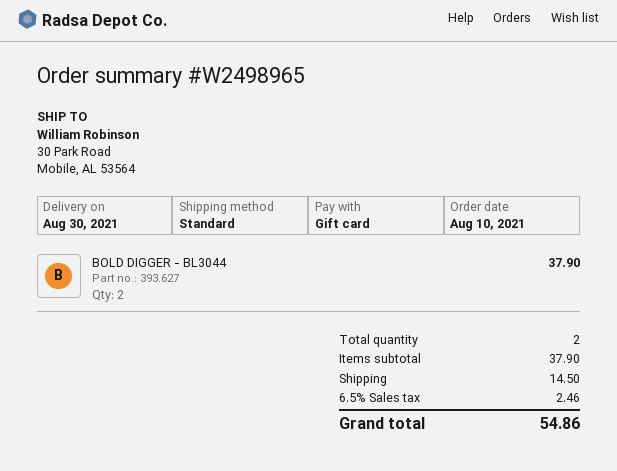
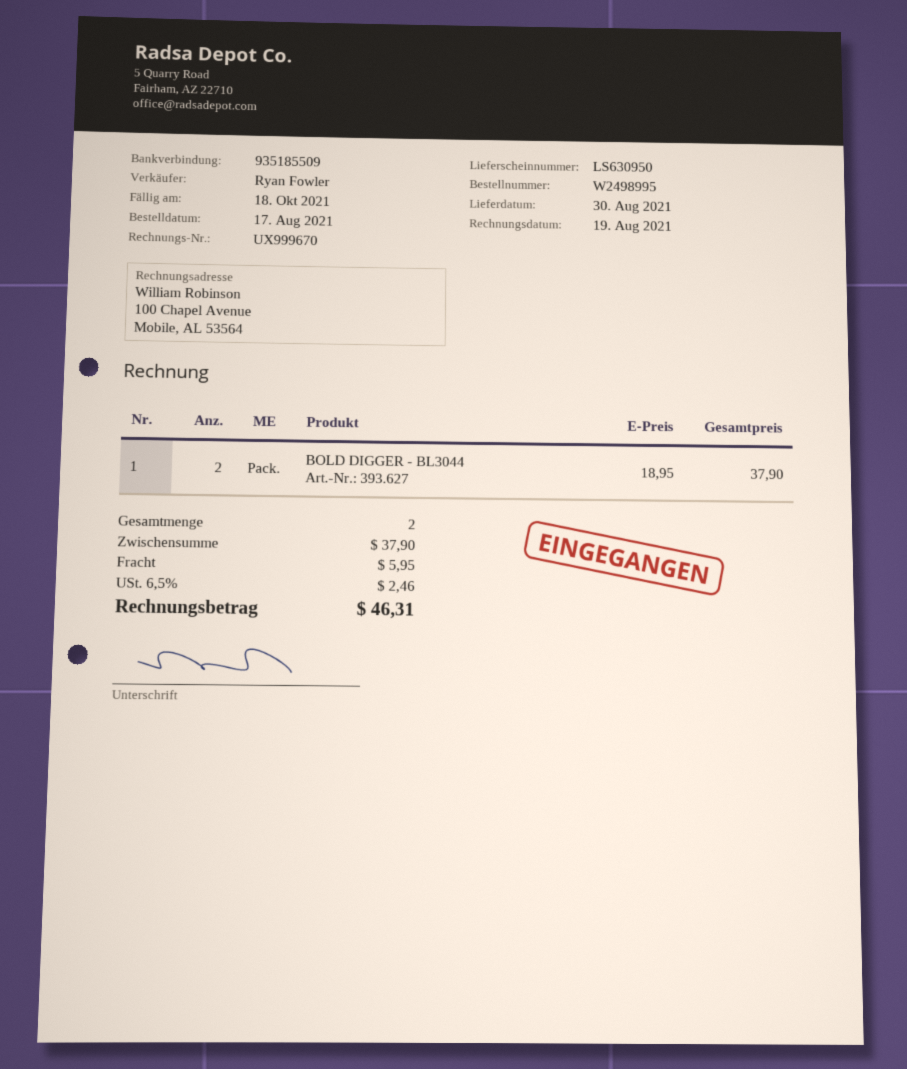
order number: W2498965 -> W2498995
order date: 2021-08-10 -> 2021-08-17
shipping: 14.50 -> 5.95
total: 54.86 -> 46.31

